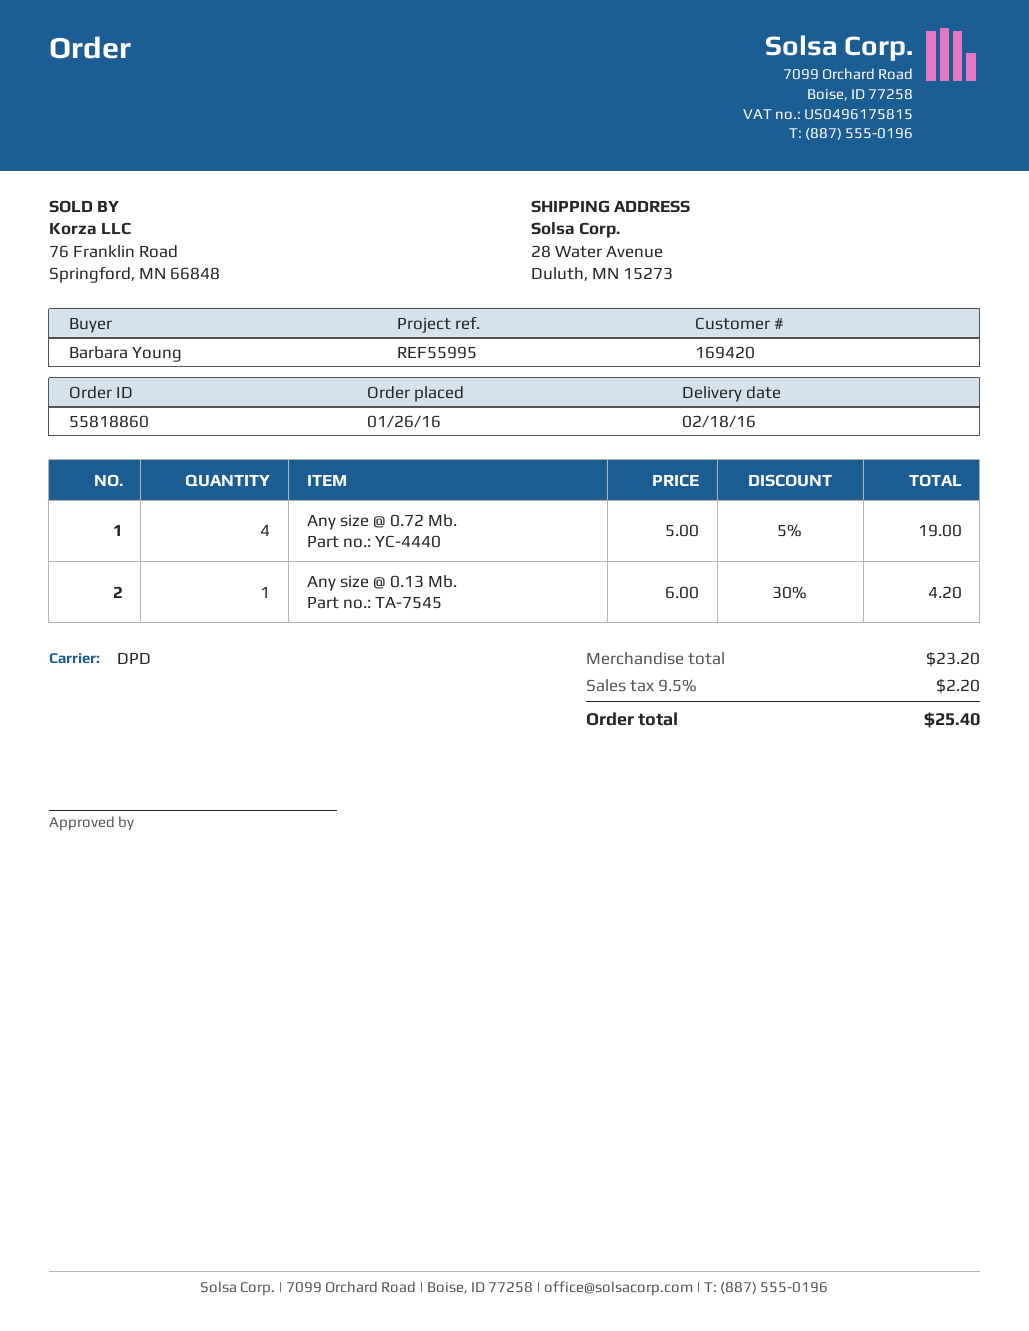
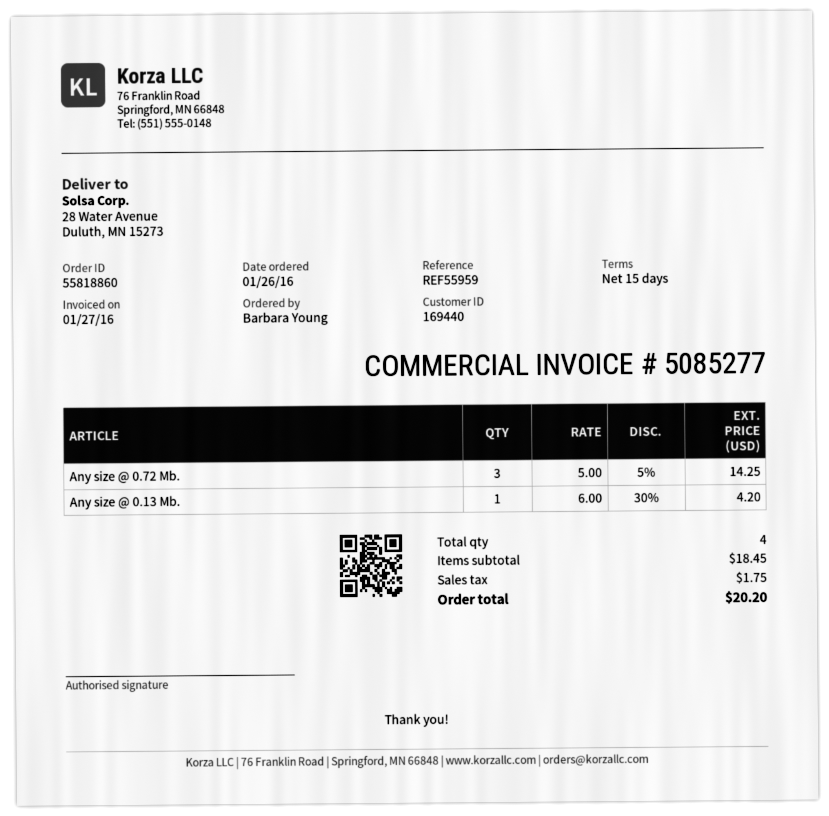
customer number: 169420 -> 169440
reference: REF55995 -> REF55959
Any size @ 0.72 Mb.: 4 x 5.00 - 5% = 19.00 -> 3 x 5.00 - 5% = 14.25
subtotal: 23.20 -> 18.45
tax: 2.20 -> 1.75
total: 25.40 -> 20.20

